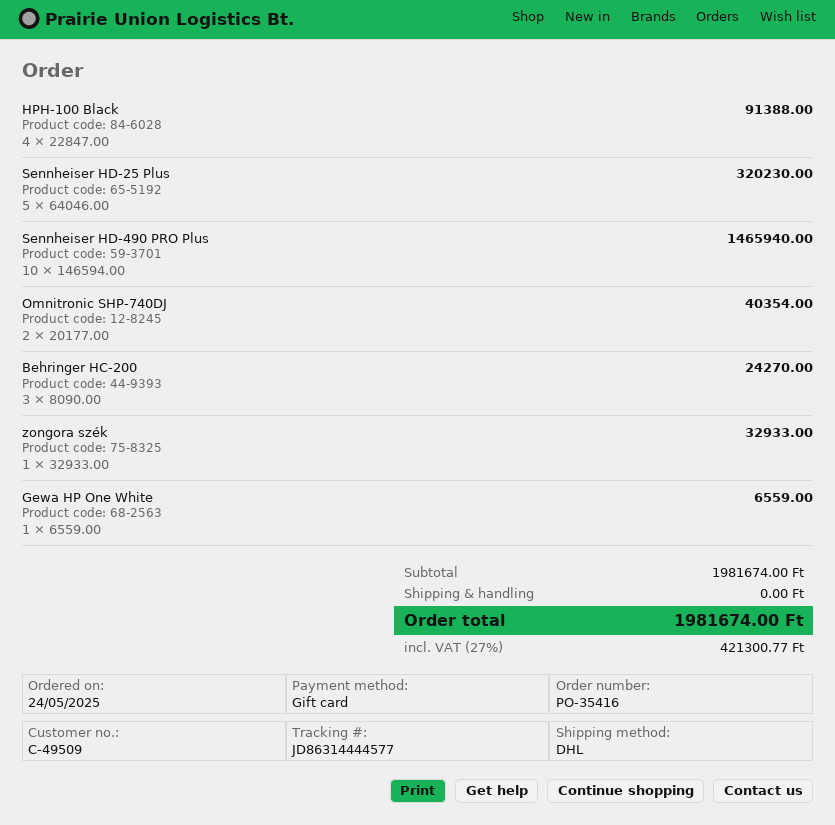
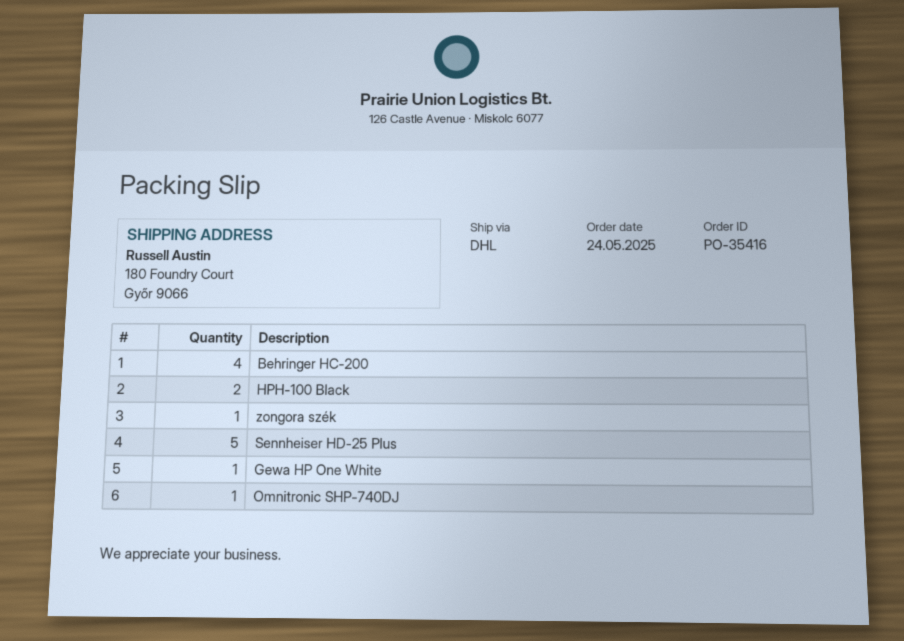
HPH-100 Black: 4 -> 2
Sennheiser HD-490 PRO Plus: 10 -> none
Omnitronic SHP-740DJ: 2 -> 1
Behringer HC-200: 3 -> 4

